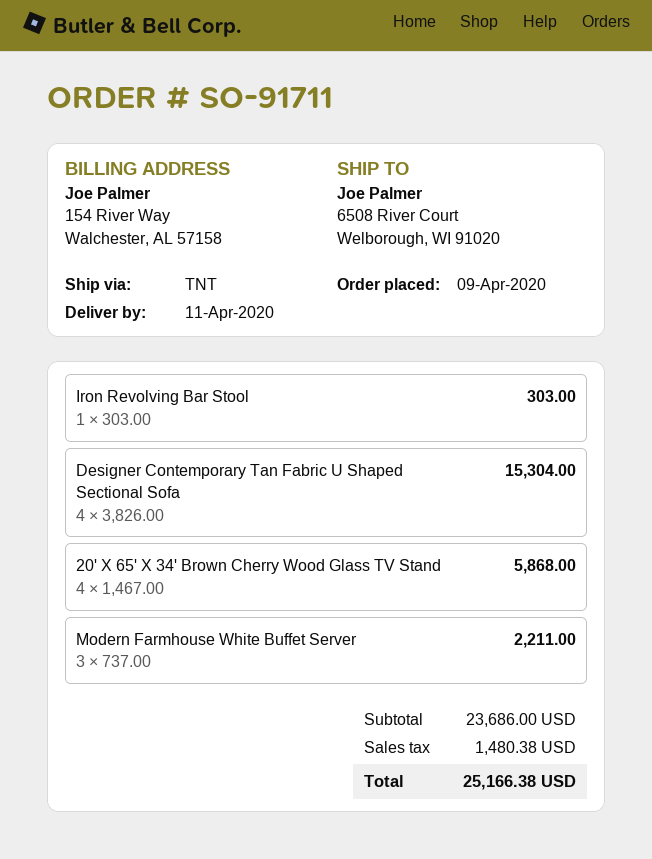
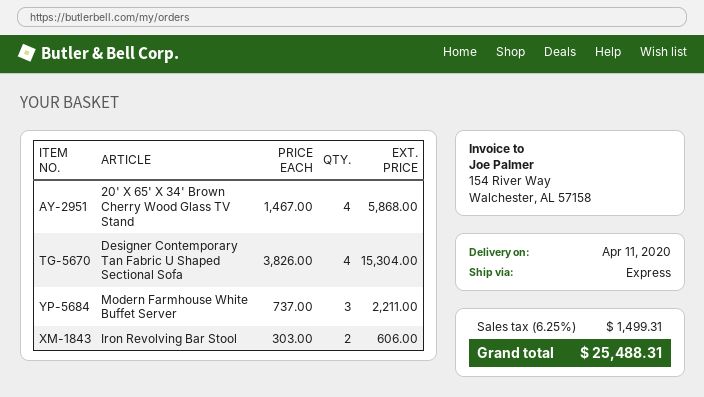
shipping method: TNT -> express
Iron Revolving Bar Stool: 1 x 303.00 = 303.00 -> 2 x 303.00 = 606.00
tax: 1480.38 -> 1499.31
total: 25166.38 -> 25488.31

